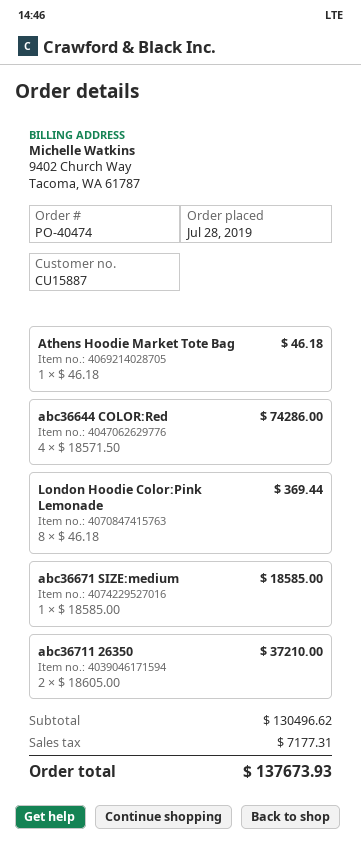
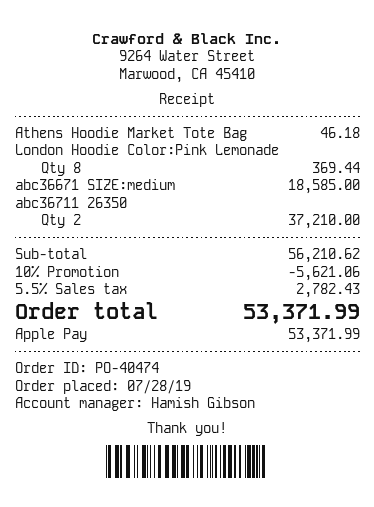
abc36644 COLOR:Red: 4 for 74286.00 -> none
subtotal: 130496.62 -> 56210.62
discount: none -> 10% = 5621.06
tax: 7177.31 -> 2782.43
total: 137673.93 -> 53371.99

